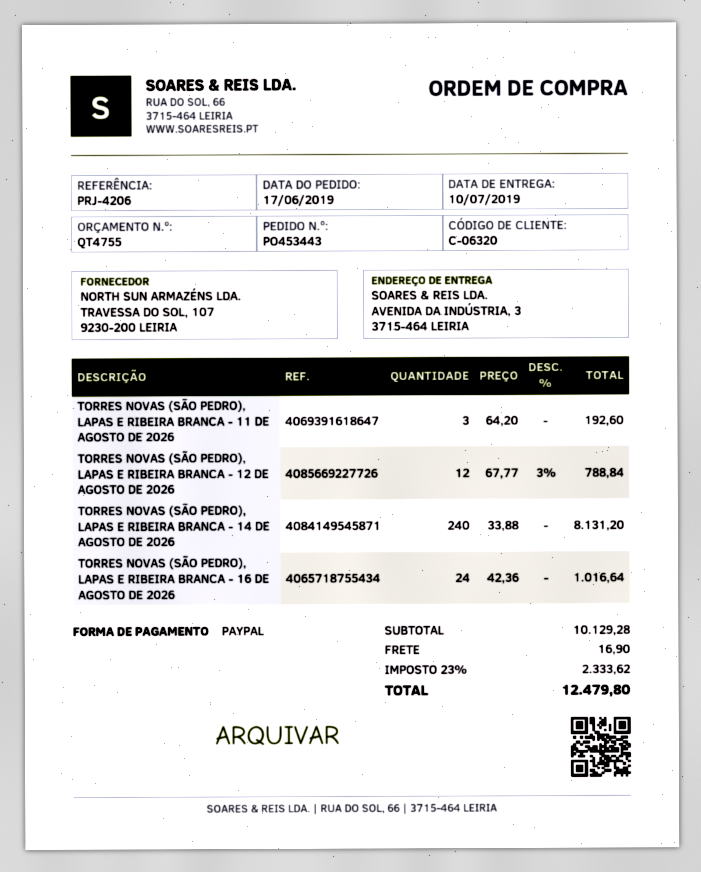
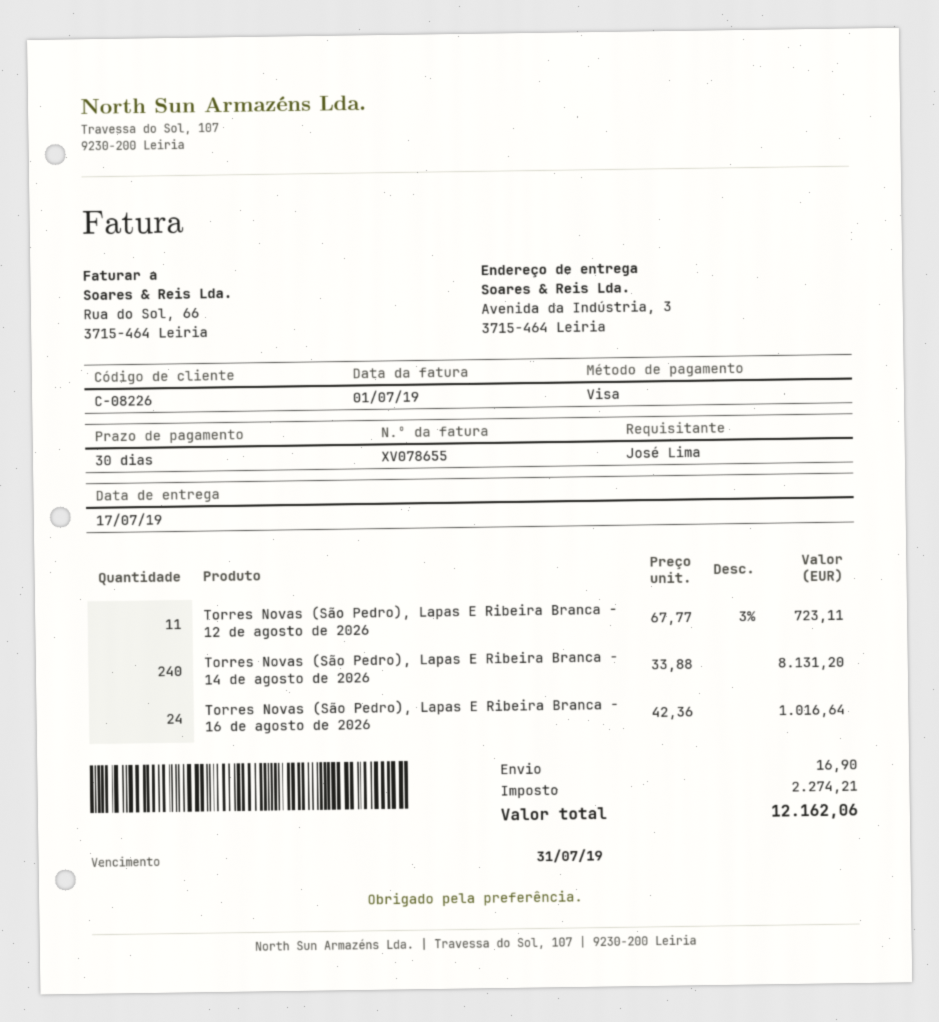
delivery date: 2019-07-10 -> 2019-07-17
customer number: C-06320 -> C-08226
payment method: PayPal -> Visa
TORRES NOVAS (SÃO PEDRO), LAPAS E RIBEIRA BRANCA - 11 DE AGOSTO DE 2026: 3 x 64.20 = 192.60 -> none
TORRES NOVAS (SÃO PEDRO), LAPAS E RIBEIRA BRANCA - 12 DE AGOSTO DE 2026: 12 x 67.77 - 3% = 788.84 -> 11 x 67.77 - 3% = 723.11
tax: 2333.62 -> 2274.21
total: 12479.80 -> 12162.06

